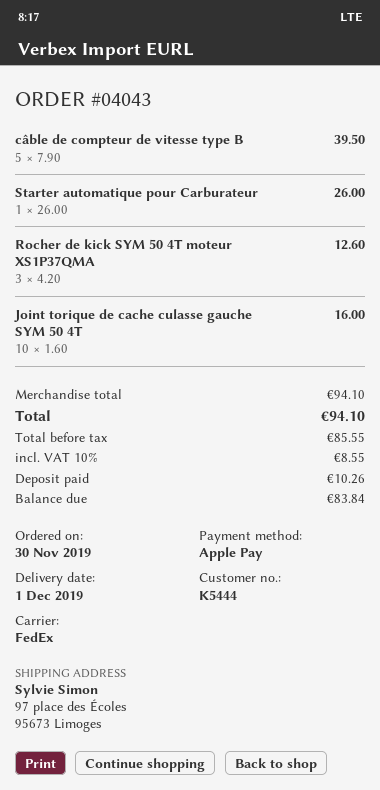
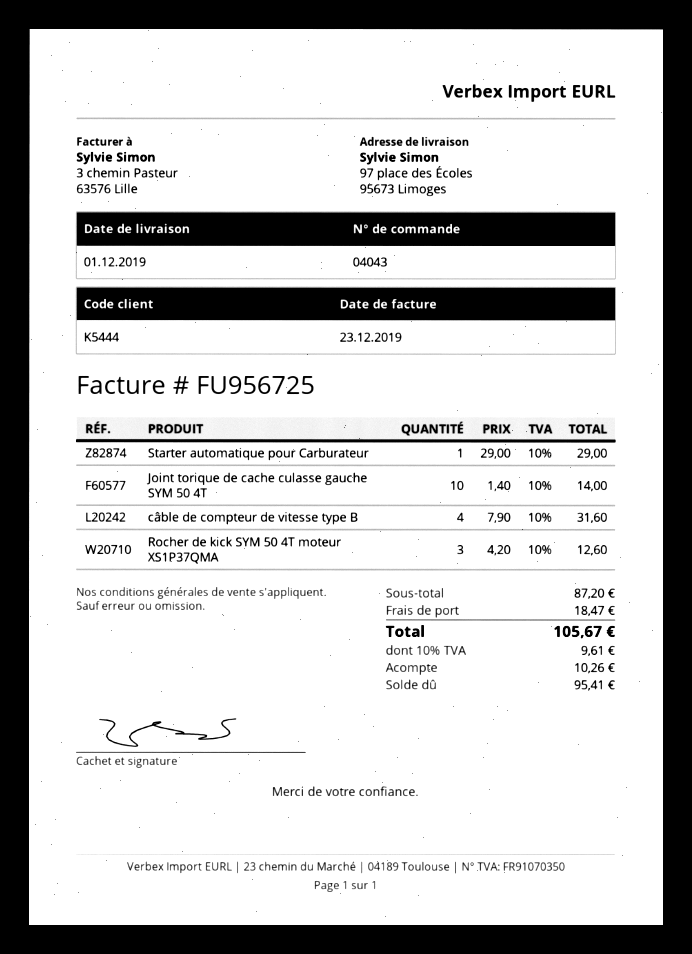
câble de compteur de vitesse type B: 5 x 7.90 = 39.50 -> 4 x 7.90 = 31.60
Starter automatique pour Carburateur: 1 x 26.00 = 26.00 -> 1 x 29.00 = 29.00
Joint torique de cache culasse gauche SYM 50 4T: 10 x 1.60 = 16.00 -> 10 x 1.40 = 14.00
subtotal: 94.10 -> 87.20
shipping: none -> 18.47
tax: 10% = 8.55 -> 10% = 9.61
total: 94.10 -> 105.67
balance: 83.84 -> 95.41

